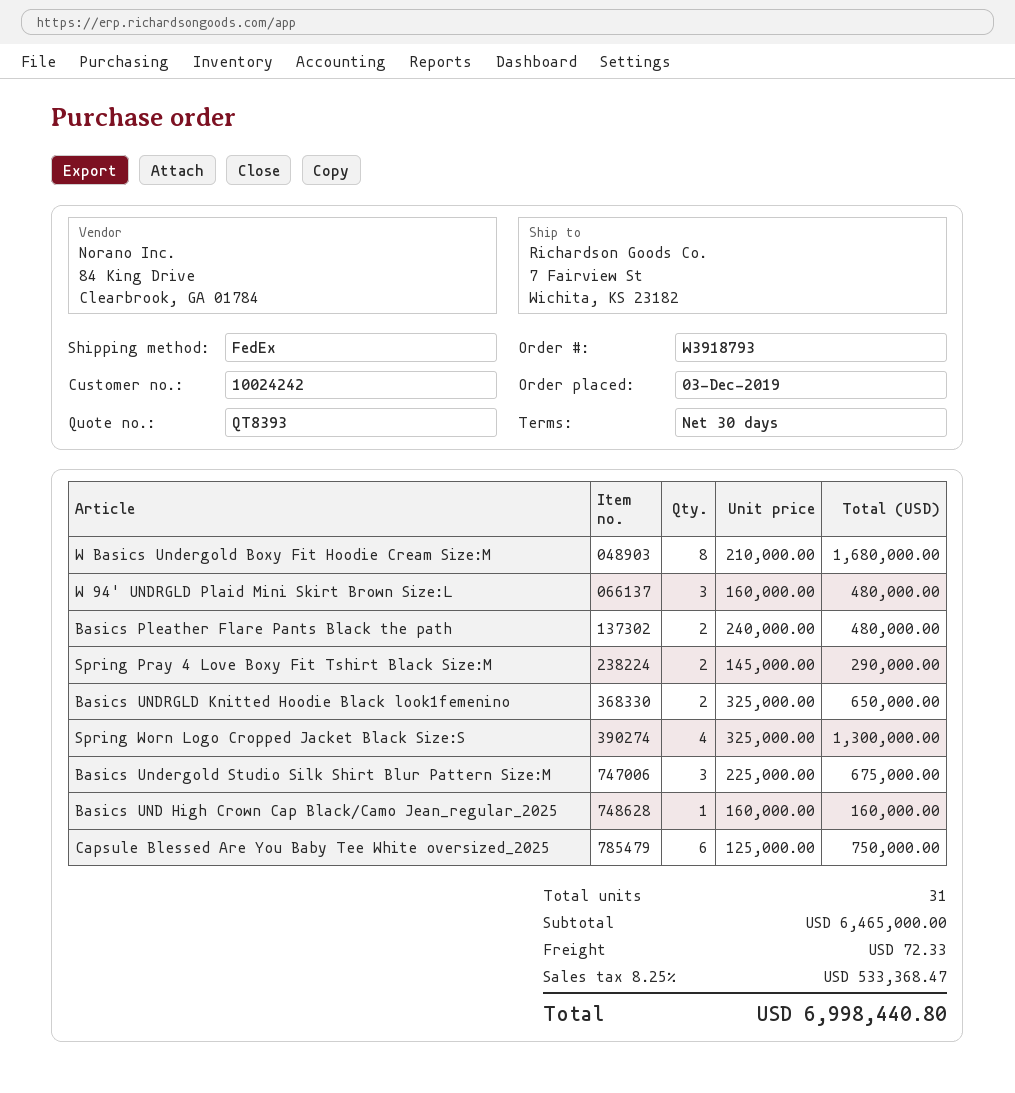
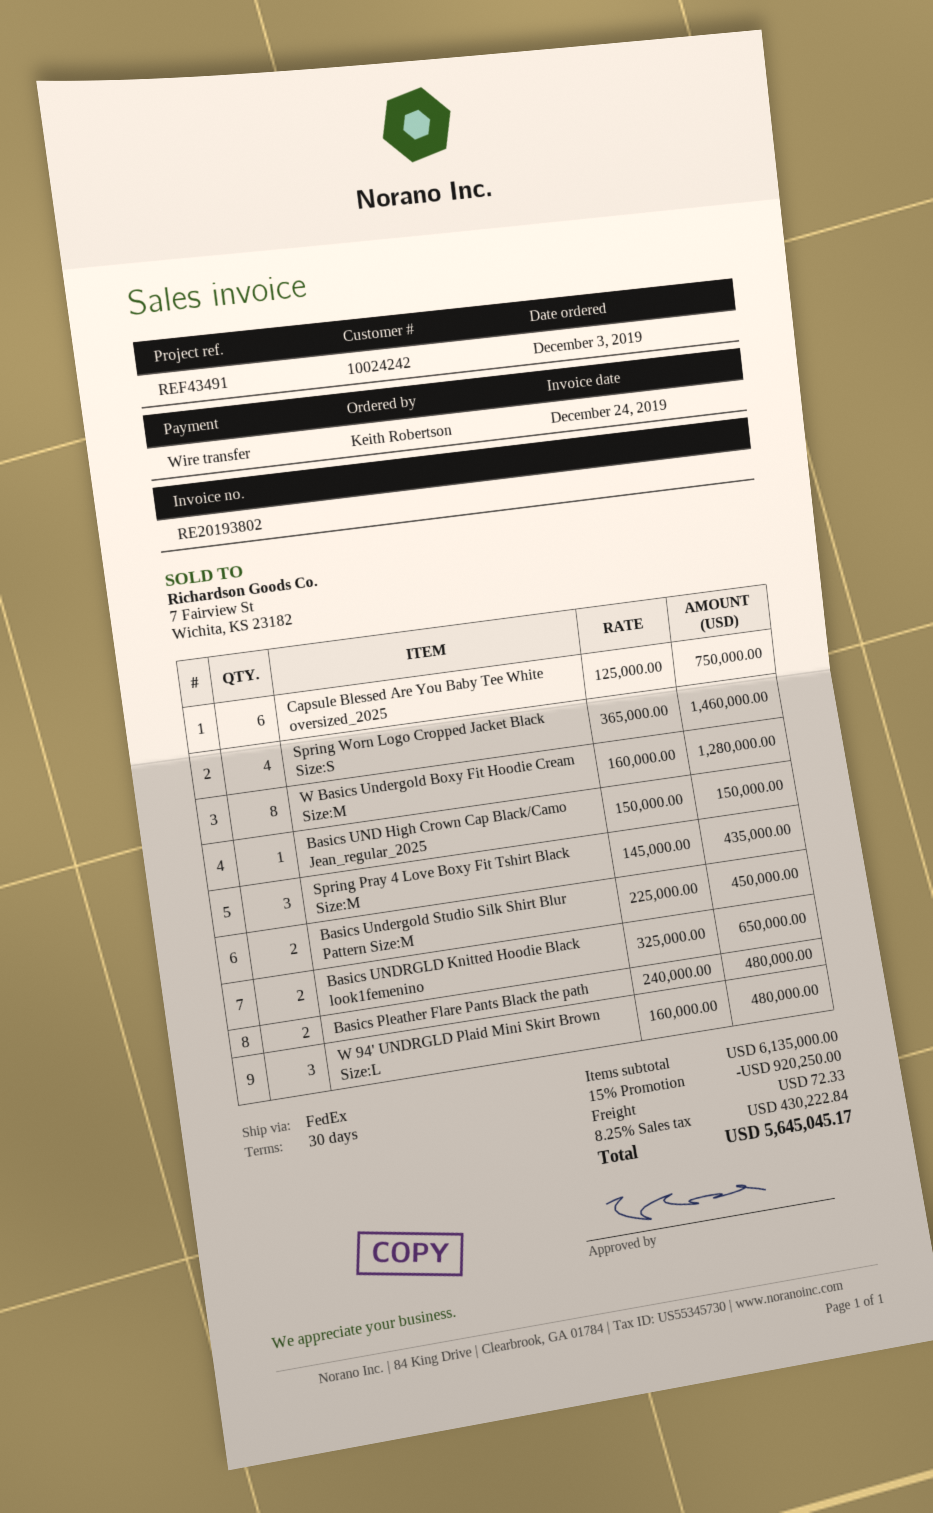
W Basics Undergold Boxy Fit Hoodie Cream Size:M: 8 x 210000.00 = 1680000.00 -> 8 x 160000.00 = 1280000.00
Spring Pray 4 Love Boxy Fit Tshirt Black Size:M: 2 x 145000.00 = 290000.00 -> 3 x 145000.00 = 435000.00
Spring Worn Logo Cropped Jacket Black Size:S: 4 x 325000.00 = 1300000.00 -> 4 x 365000.00 = 1460000.00
Basics Undergold Studio Silk Shirt Blur Pattern Size:M: 3 x 225000.00 = 675000.00 -> 2 x 225000.00 = 450000.00
Basics UND High Crown Cap Black/Camo Jean_regular_2025: 1 x 160000.00 = 160000.00 -> 1 x 150000.00 = 150000.00
subtotal: 6465000.00 -> 6135000.00
discount: none -> 15% = 920250.00
tax: 8.25% = 533368.47 -> 8.25% = 430222.84
total: 6998440.80 -> 5645045.17

